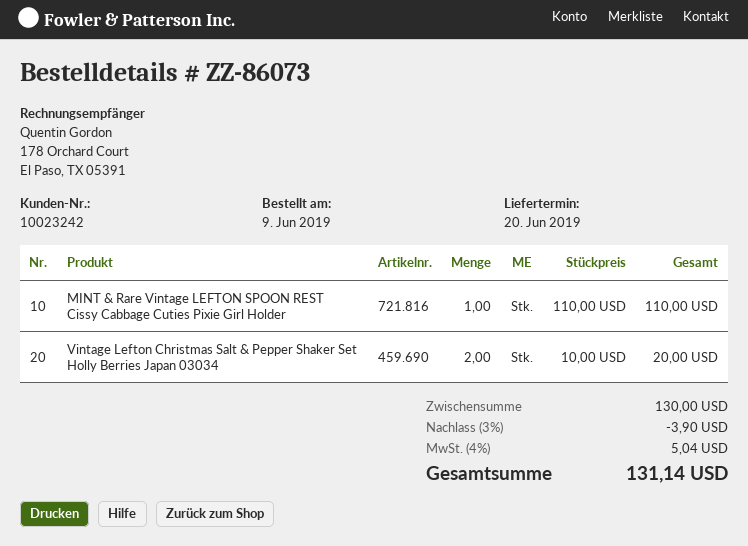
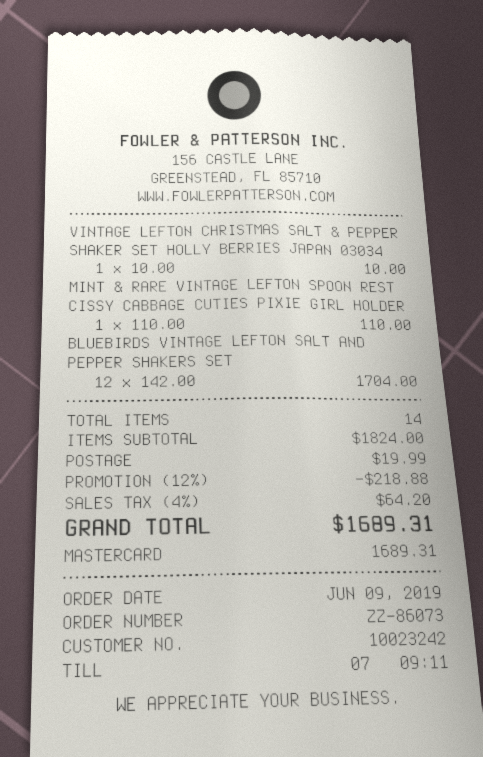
Vintage Lefton Christmas Salt & Pepper Shaker Set Holly Berries Japan 03034: 2 x 10.00 = 20.00 -> 1 x 10.00 = 10.00
BLUEBIRDS VINTAGE LEFTON SALT AND PEPPER SHAKERS SET: none -> 12 x 142.00 = 1704.00
subtotal: 130.00 -> 1824.00
discount: 3% = 3.90 -> 12% = 218.88
shipping: none -> 19.99
tax: 4% = 5.04 -> 4% = 64.20
total: 131.14 -> 1689.31

